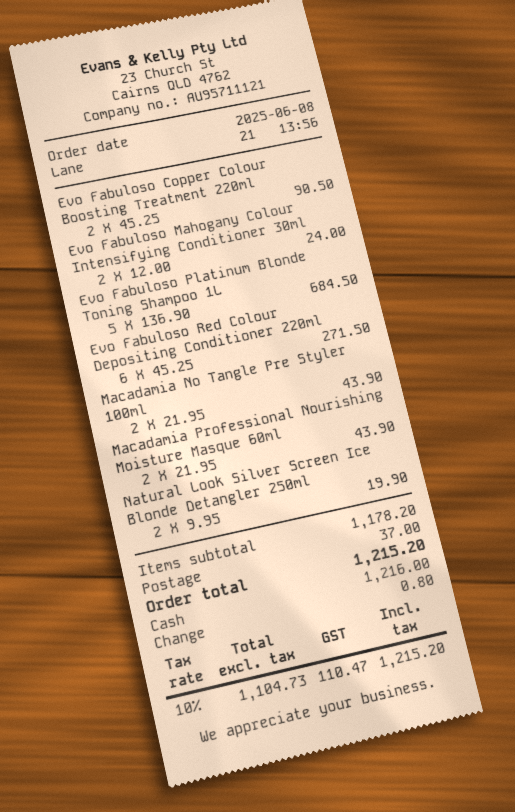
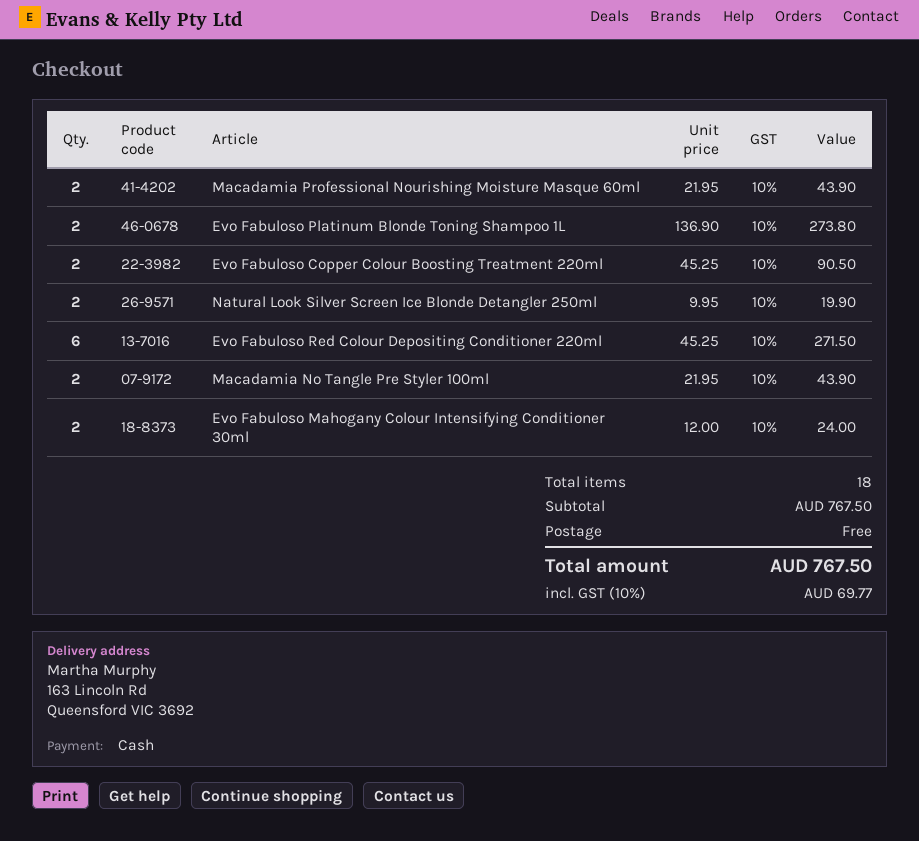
Evo Fabuloso Platinum Blonde Toning Shampoo 1L: 5 x 136.90 = 684.50 -> 2 x 136.90 = 273.80
subtotal: 1178.20 -> 767.50
shipping: 37.00 -> 0.00
tax: 10% = 110.47 -> 10% = 69.77
total: 1215.20 -> 767.50

